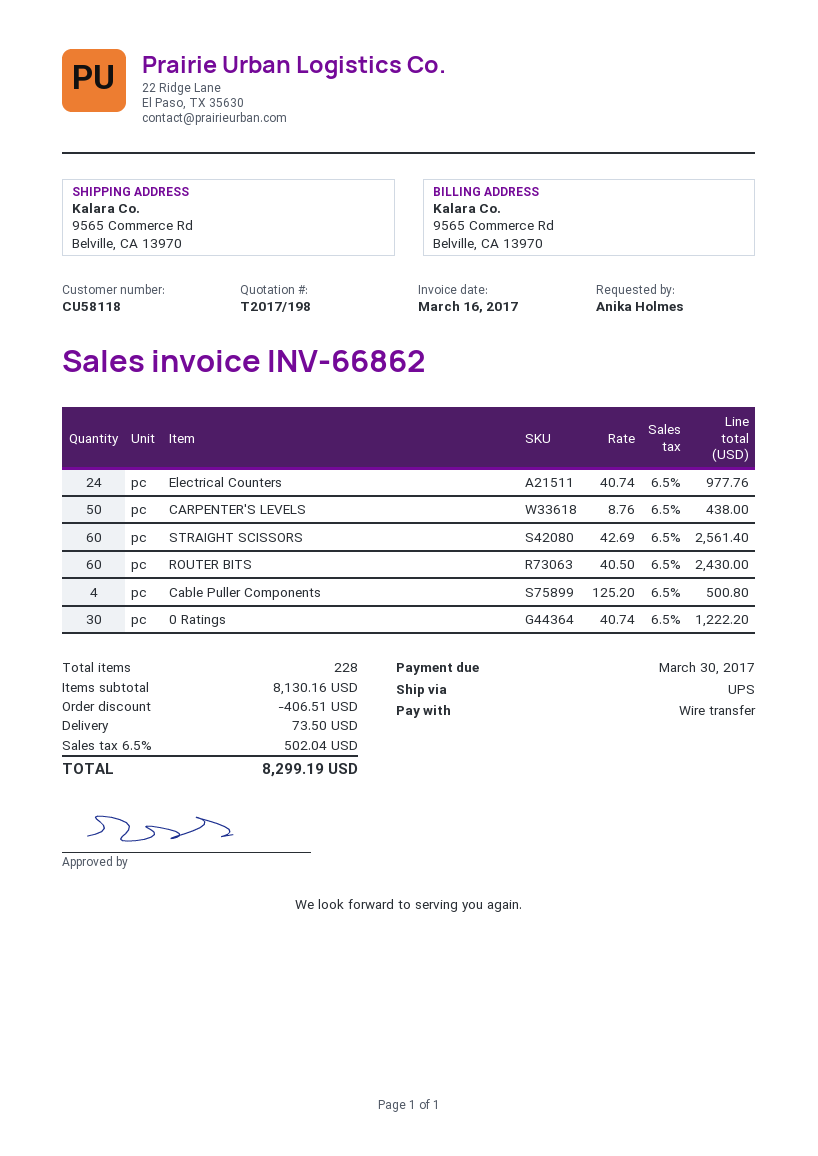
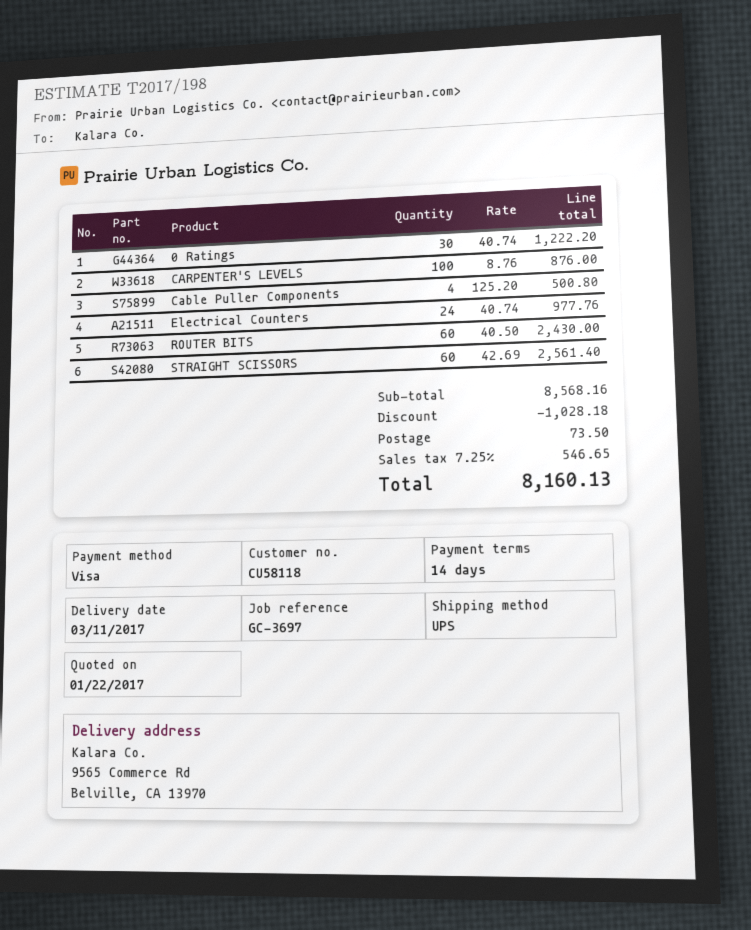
payment method: bank transfer -> Visa
CARPENTER'S LEVELS: 50 x 8.76 = 438.00 -> 100 x 8.76 = 876.00
subtotal: 8130.16 -> 8568.16
discount: 406.51 -> 1028.18
tax: 6.5% = 502.04 -> 7.25% = 546.65
total: 8299.19 -> 8160.13

